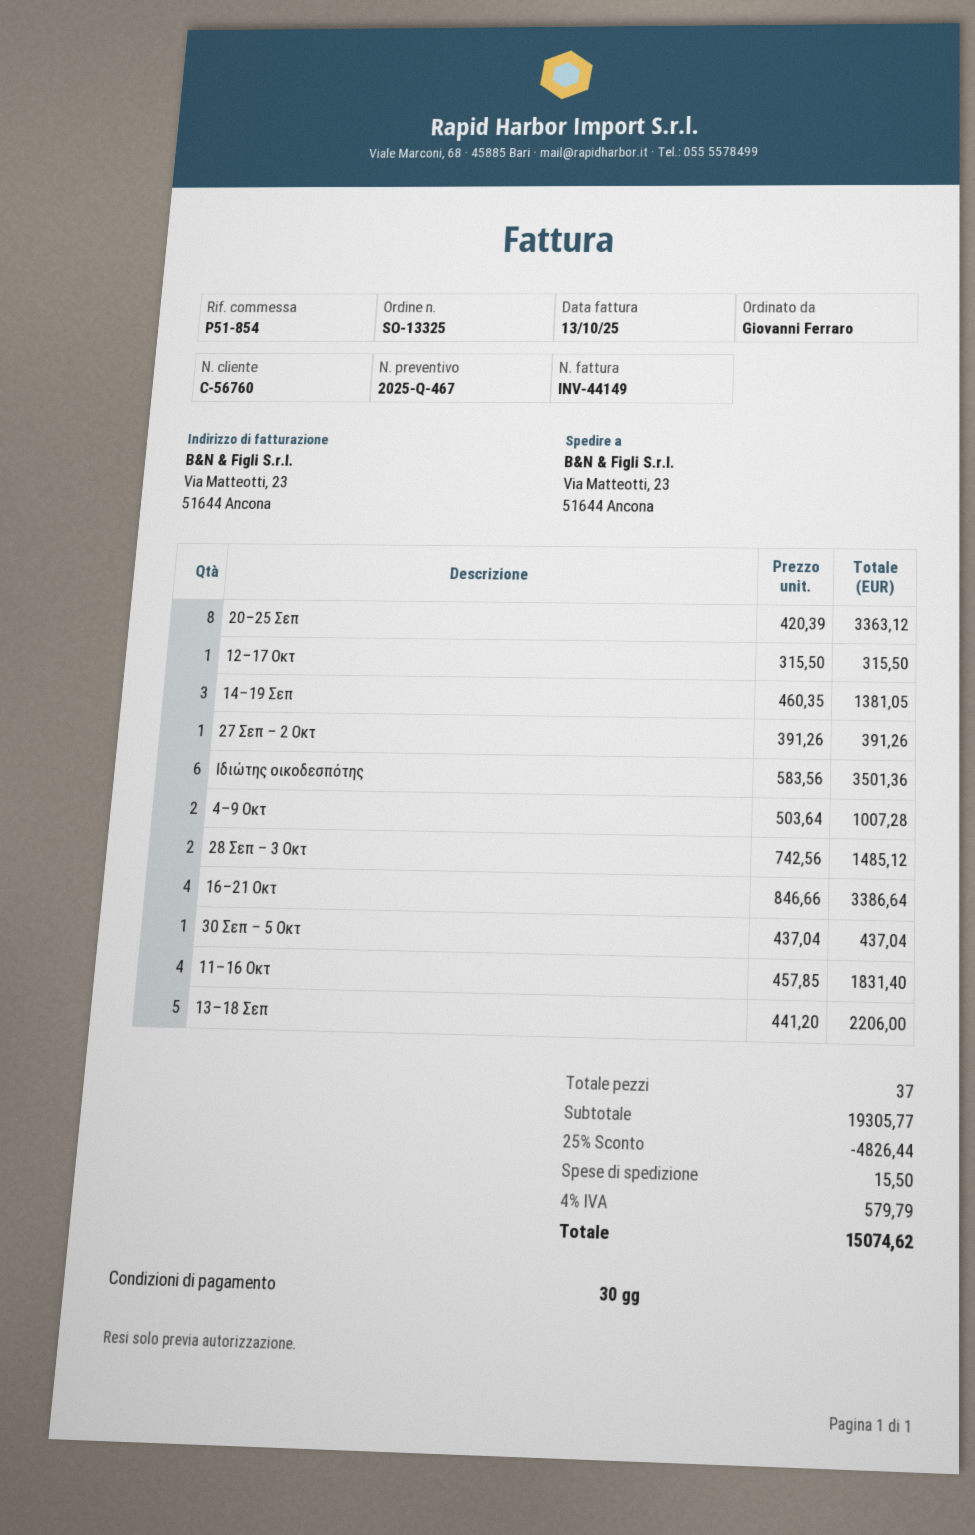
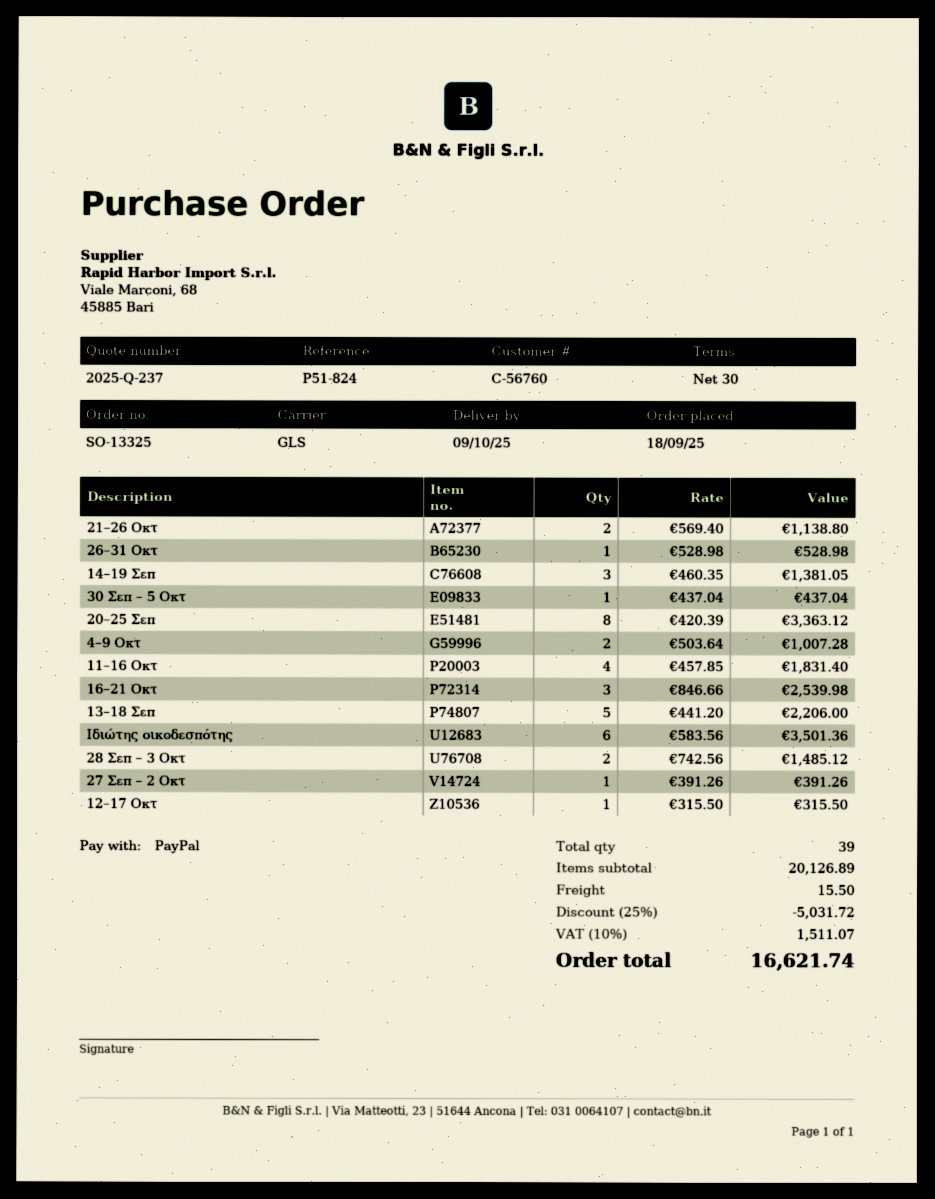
quote number: 2025-Q-467 -> 2025-Q-237
reference: P51-854 -> P51-824
16–21 Οκτ: 4 x 846.66 = 3386.64 -> 3 x 846.66 = 2539.98
21–26 Οκτ: none -> 2 x 569.40 = 1138.80
26–31 Οκτ: none -> 1 x 528.98 = 528.98
total quantity: 37 -> 39
subtotal: 19305.77 -> 20126.89
discount: 25% = 4826.44 -> 25% = 5031.72
tax: 4% = 579.79 -> 10% = 1511.07
total: 15074.62 -> 16621.74

